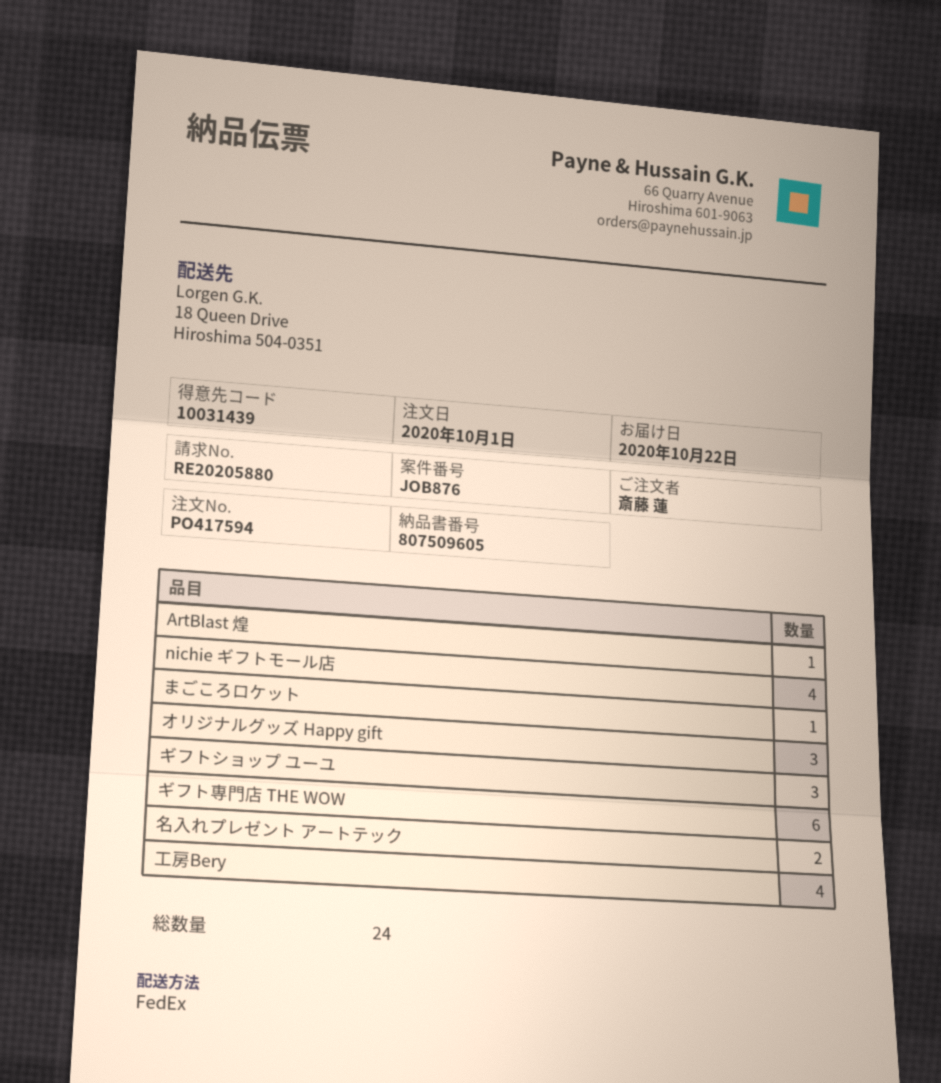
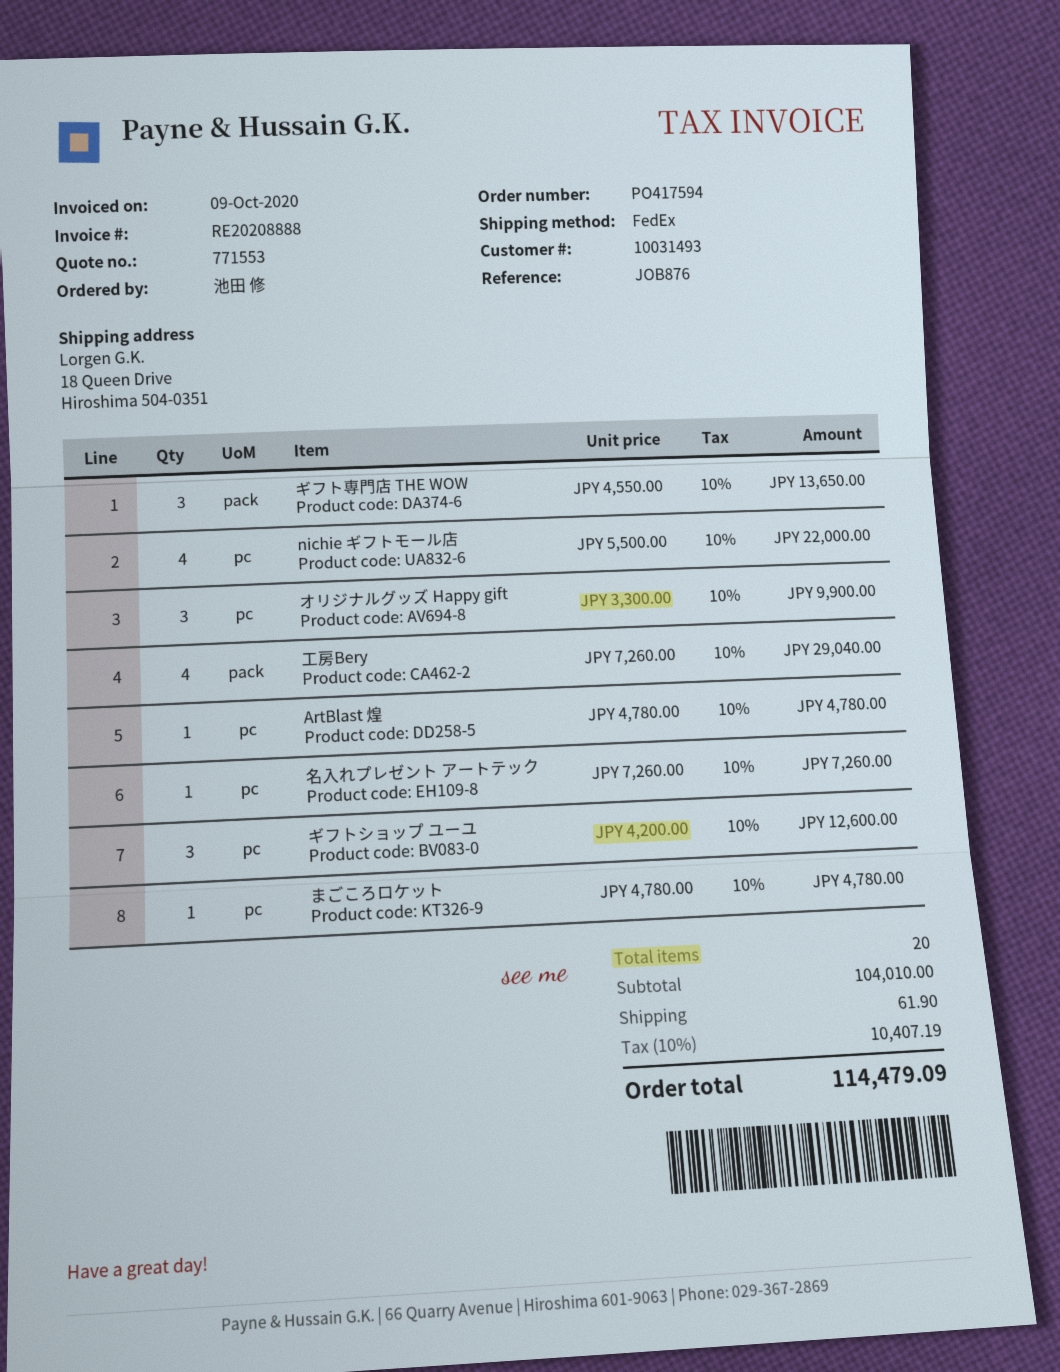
invoice number: RE20205880 -> RE20208888
customer number: 10031439 -> 10031493
ordered by: 斎藤 蓮 -> 池田 修
ギフト専門店 THE WOW: 6 -> 3
名入れプレゼント アートテック: 2 -> 1
total quantity: 24 -> 20

